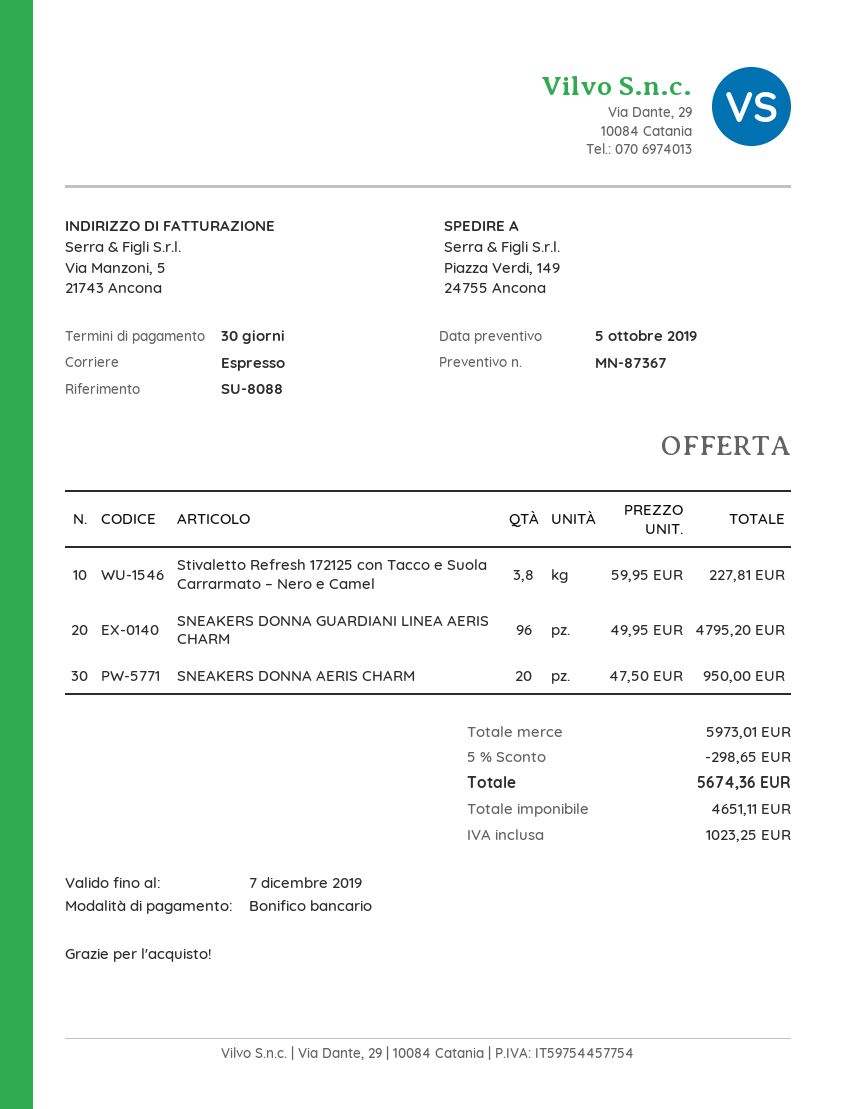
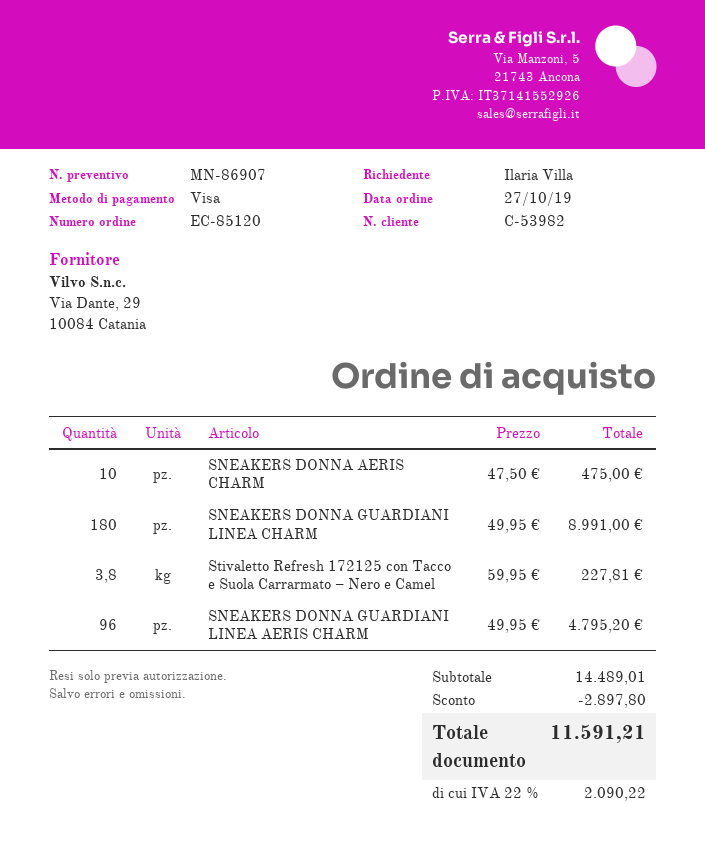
quote number: MN-87367 -> MN-86907
payment method: bank transfer -> Visa
SNEAKERS DONNA AERIS CHARM: 20 x 47.50 = 950.00 -> 10 x 47.50 = 475.00
SNEAKERS DONNA GUARDIANI LINEA CHARM: none -> 180 x 49.95 = 8991.00
subtotal: 5973.01 -> 14489.01
discount: 298.65 -> 2897.80
tax: 1023.25 -> 2090.22
total: 5674.36 -> 11591.21

